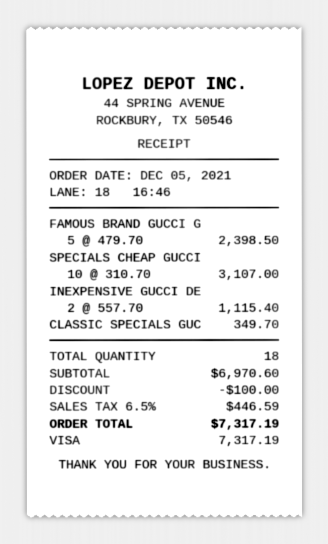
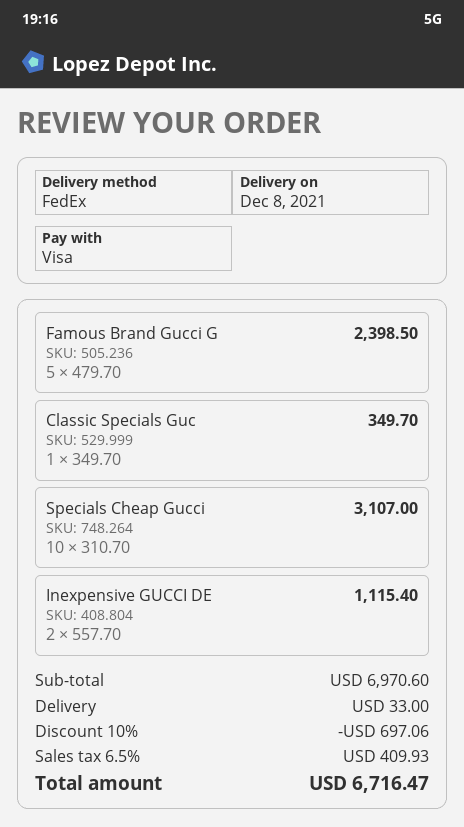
discount: 100.00 -> 697.06
shipping: none -> 33.00
tax: 6.5% = 446.59 -> 6.5% = 409.93
total: 7317.19 -> 6716.47

